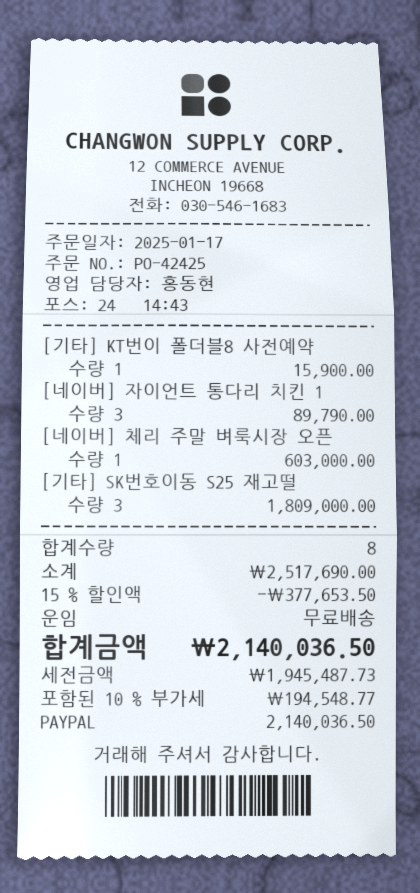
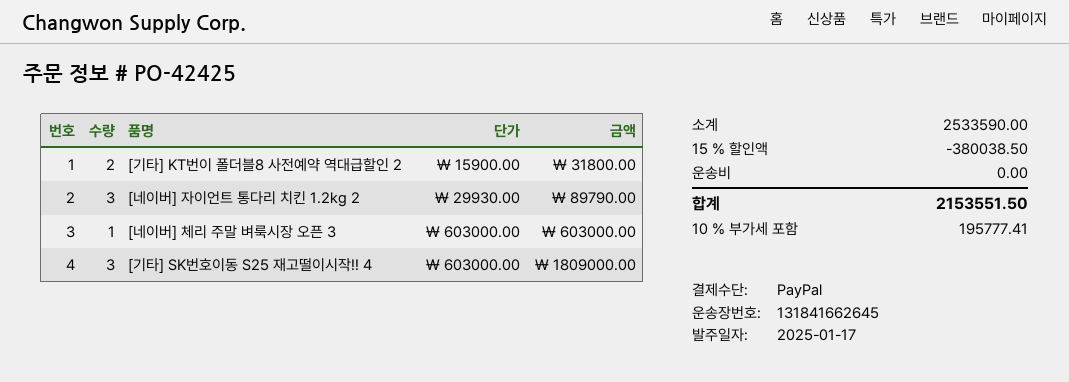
[기타] KT번이 폴더블8 사전예약: 1 for 15900.00 -> 2 for 31800.00
subtotal: 2517690.00 -> 2533590.00
discount: 15% = 377653.50 -> 15% = 380038.50
tax: 10% = 194548.77 -> 10% = 195777.41
total: 2140036.50 -> 2153551.50

